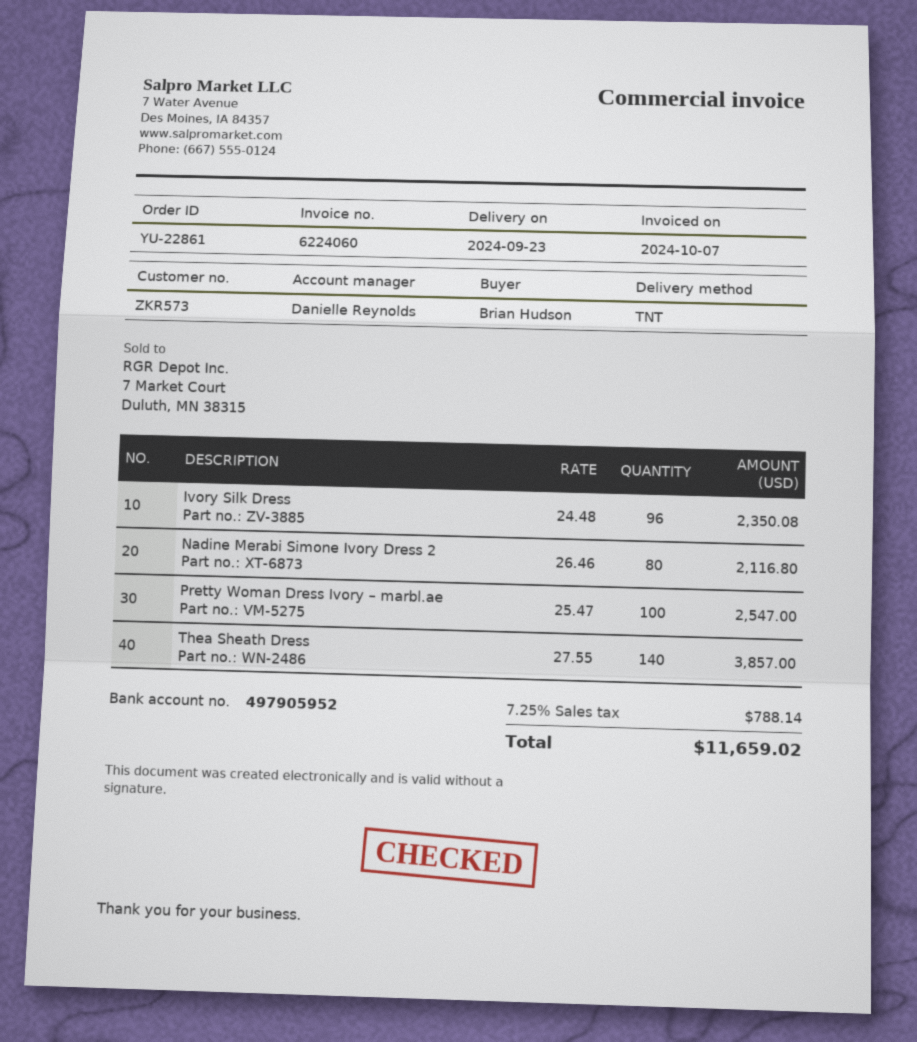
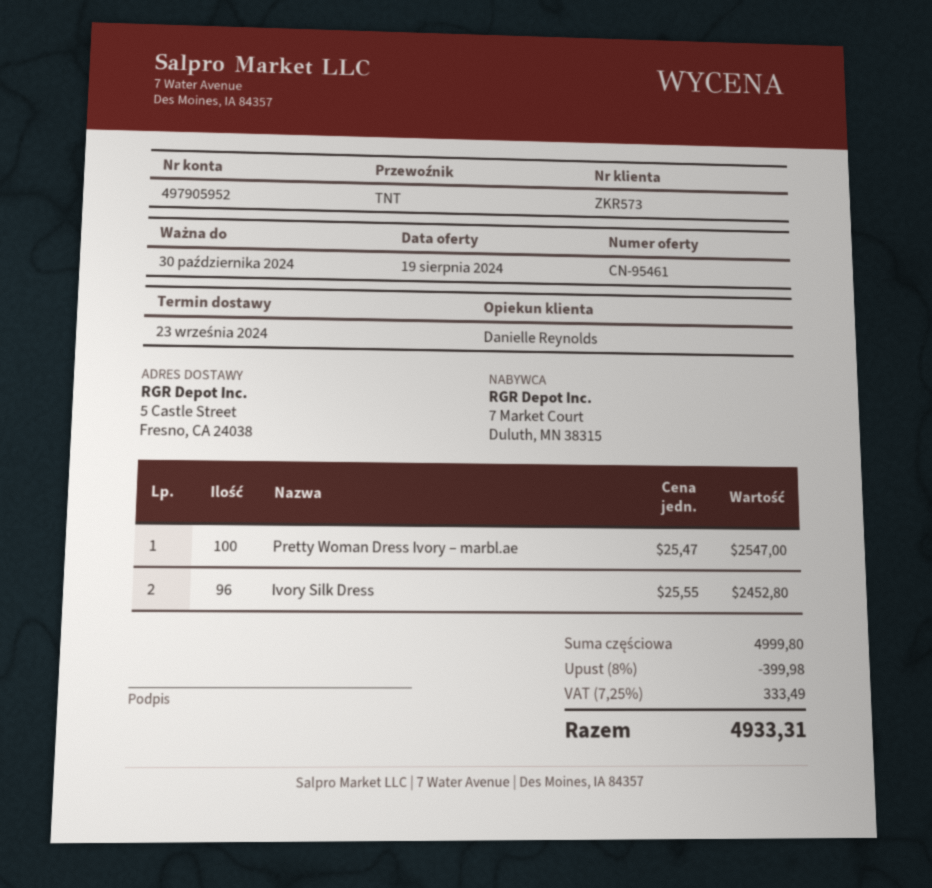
Ivory Silk Dress: 96 x 24.48 = 2350.08 -> 96 x 25.55 = 2452.80
Nadine Merabi Simone Ivory Dress 2: 80 x 26.46 = 2116.80 -> none
Thea Sheath Dress: 140 x 27.55 = 3857.00 -> none
discount: none -> 8% = 399.98
tax: 7.25% = 788.14 -> 7.25% = 333.49
total: 11659.02 -> 4933.31

